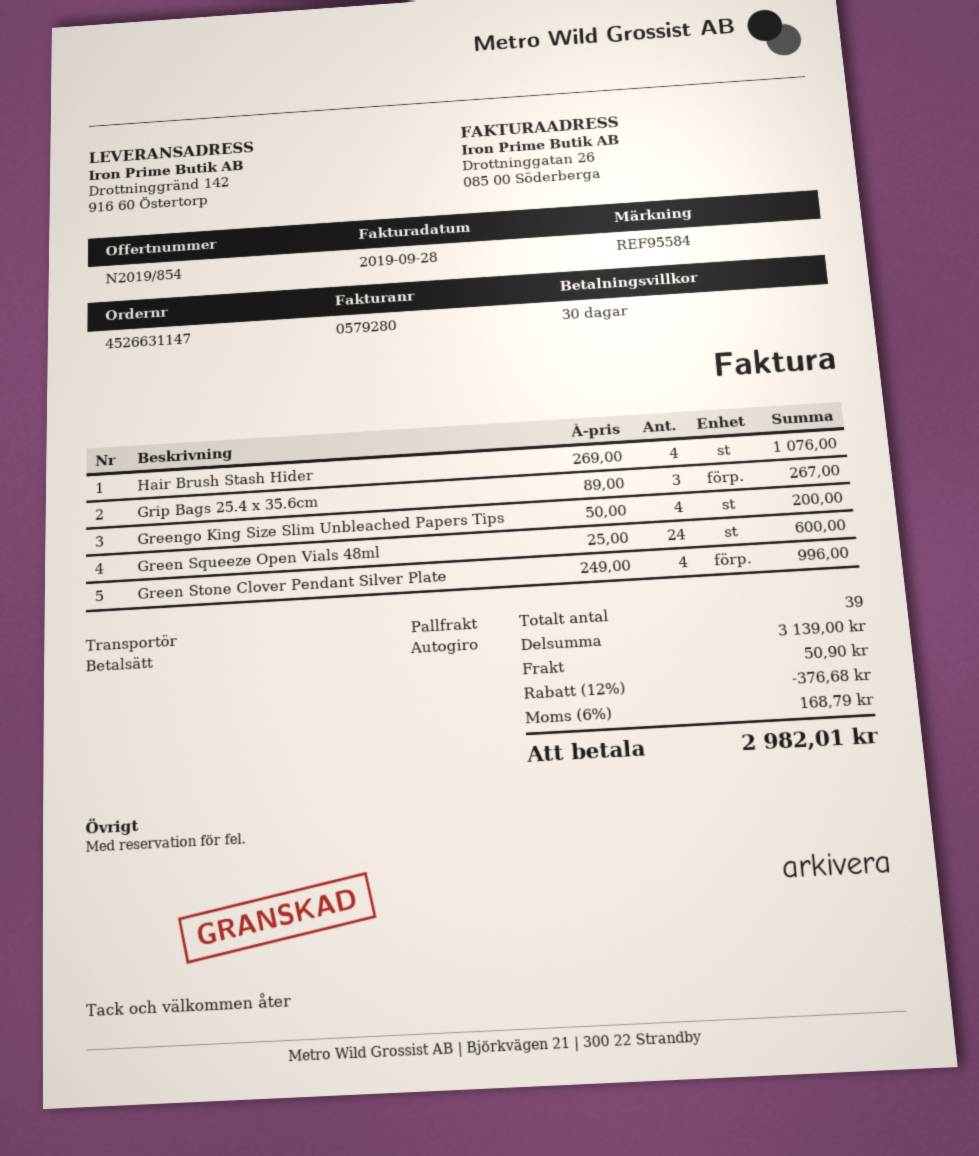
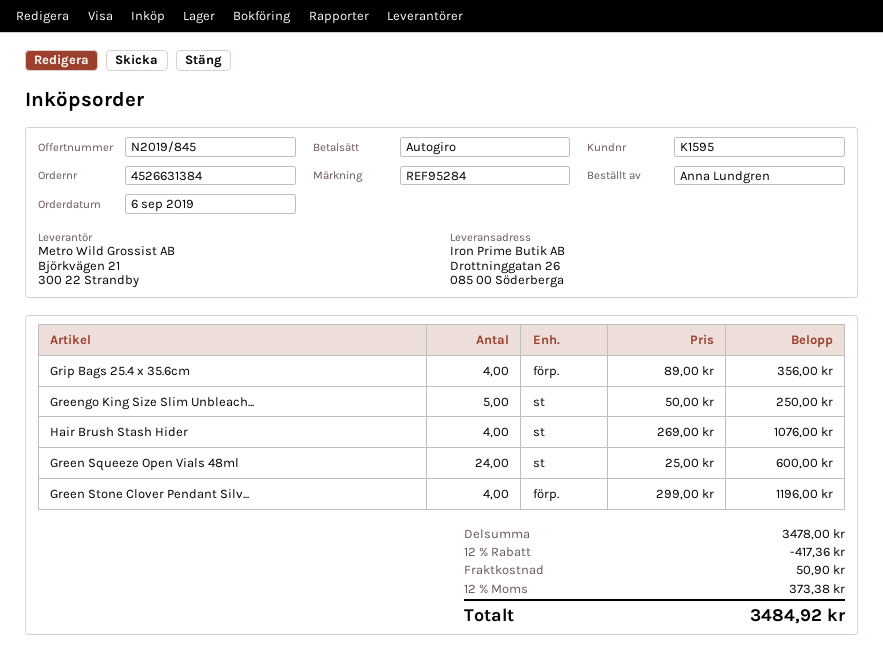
quote number: N2019/854 -> N2019/845
order number: 4526631147 -> 4526631384
reference: REF95584 -> REF95284
ship to: Drottninggränd 142, 916 60 Östertorp -> Drottninggatan 26, 085 00 Söderberga
Grip Bags 25.4 x 35.6cm: 3 x 89.00 = 267.00 -> 4 x 89.00 = 356.00
Greengo King Size Slim Unbleached Papers Tips: 4 x 50.00 = 200.00 -> 5 x 50.00 = 250.00
Green Stone Clover Pendant Silver Plate: 4 x 249.00 = 996.00 -> 4 x 299.00 = 1196.00
subtotal: 3139.00 -> 3478.00
discount: 12% = 376.68 -> 12% = 417.36
tax: 6% = 168.79 -> 12% = 373.38
total: 2982.01 -> 3484.92

